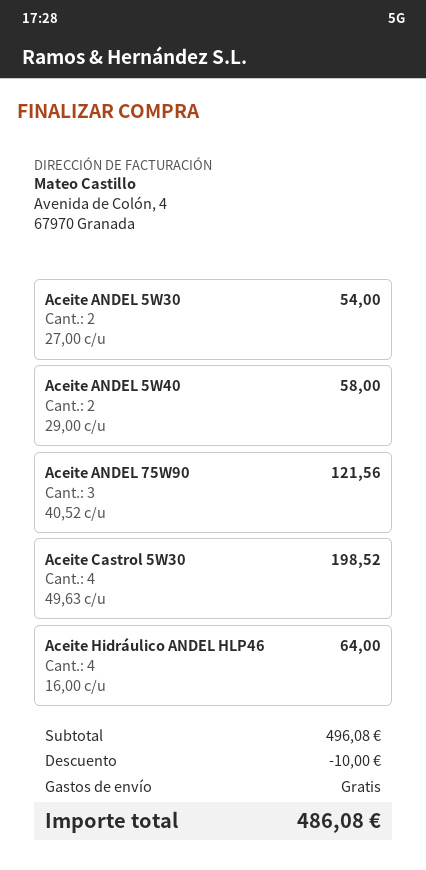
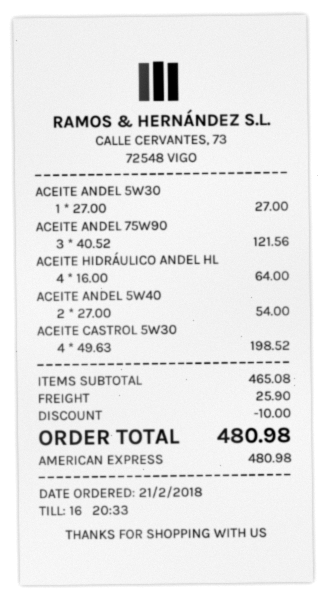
Aceite ANDEL 5W30: 2 x 27.00 = 54.00 -> 1 x 27.00 = 27.00
Aceite ANDEL 5W40: 2 x 29.00 = 58.00 -> 2 x 27.00 = 54.00
subtotal: 496.08 -> 465.08
shipping: 0.00 -> 25.90
total: 486.08 -> 480.98

